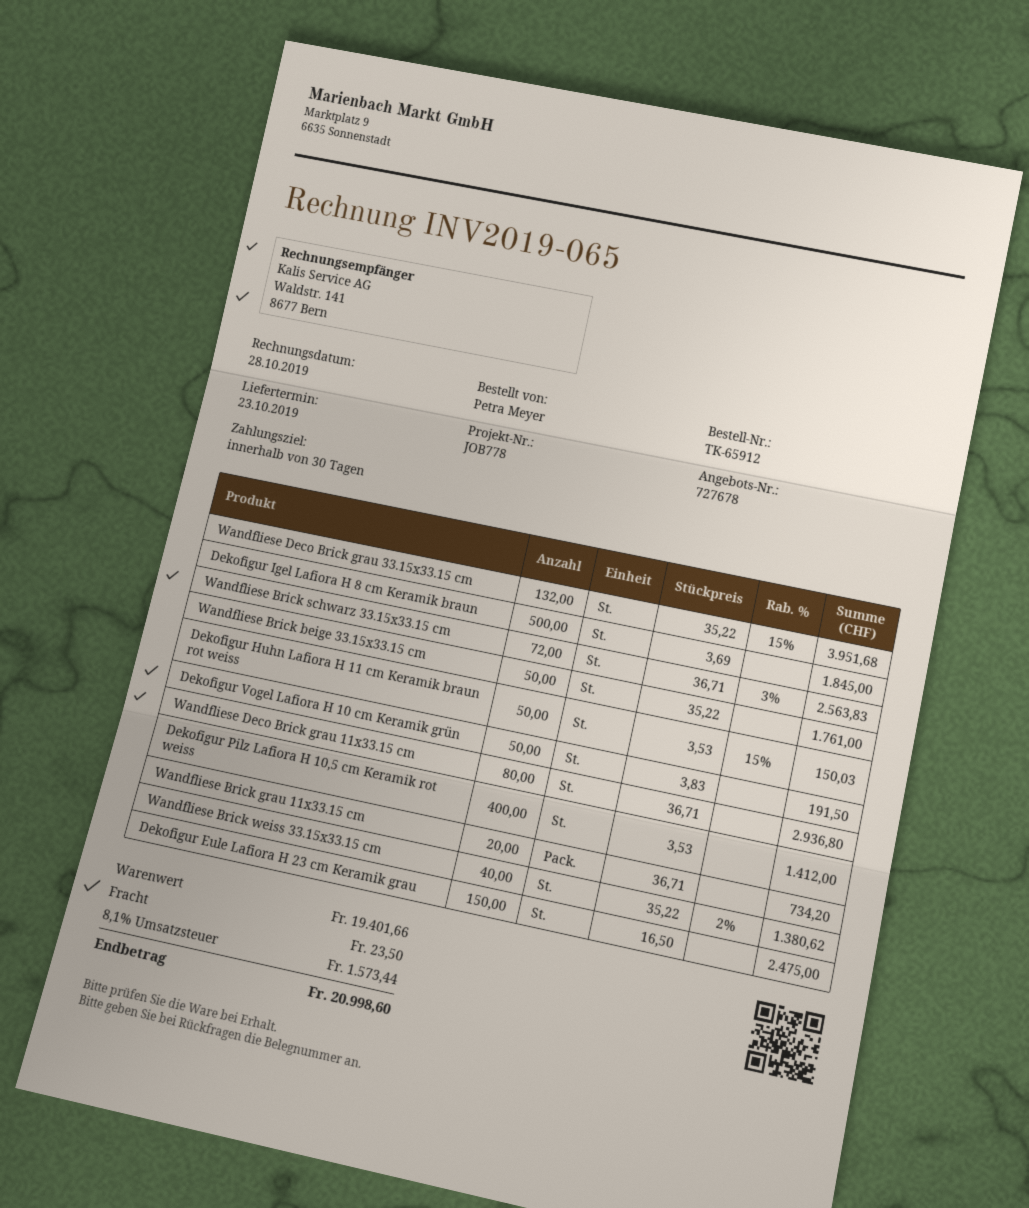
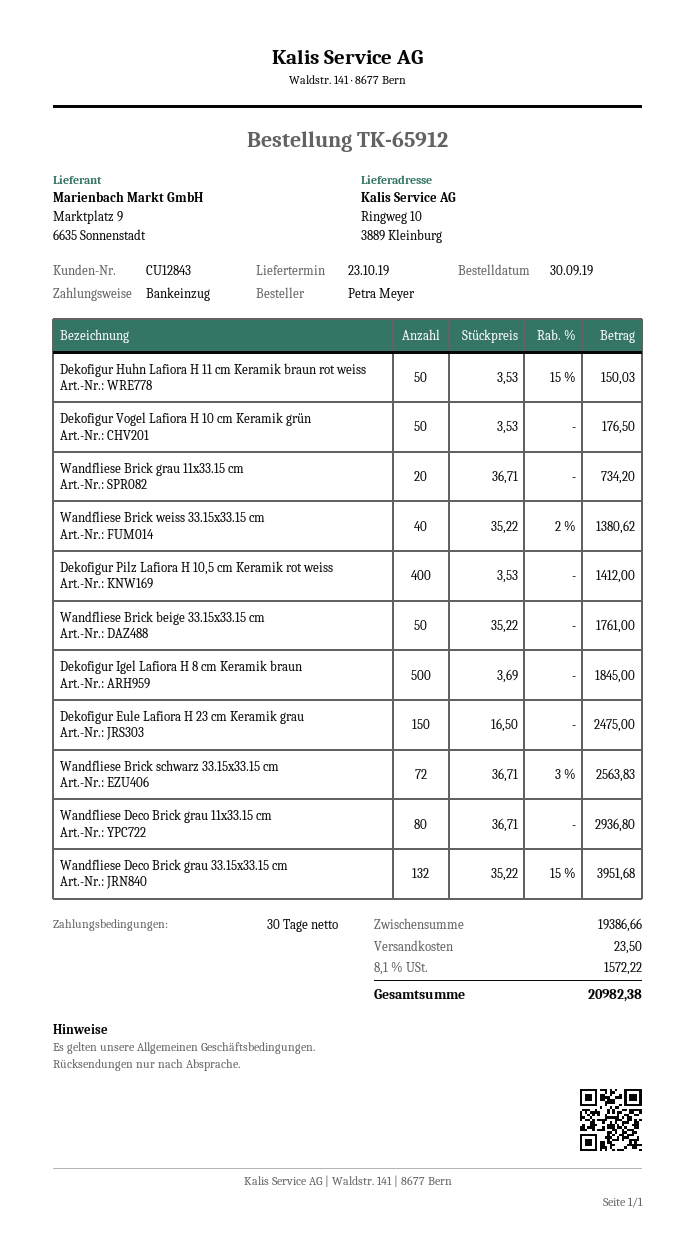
Dekofigur Vogel Lafiora H 10 cm Keramik grün: 50 x 3.83 = 191.50 -> 50 x 3.53 = 176.50
subtotal: 19401.66 -> 19386.66
tax: 8.1% = 1573.44 -> 8.1% = 1572.22
total: 20998.60 -> 20982.38

